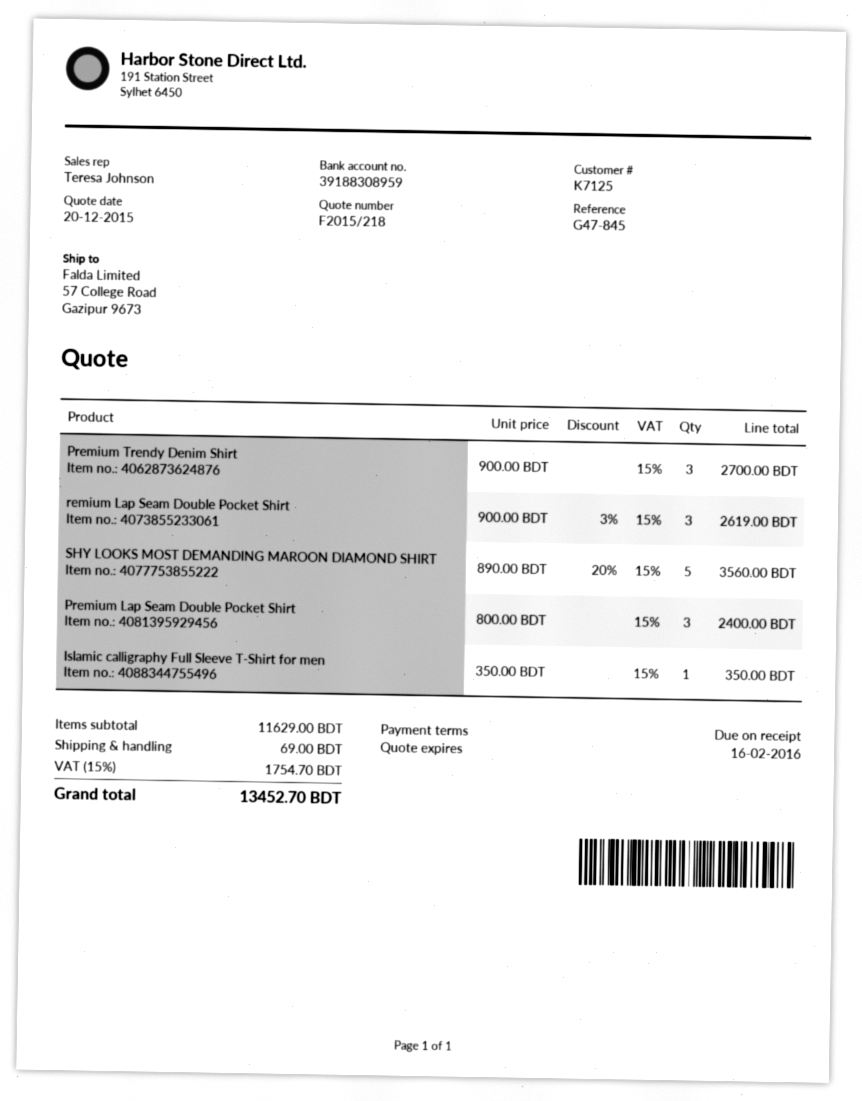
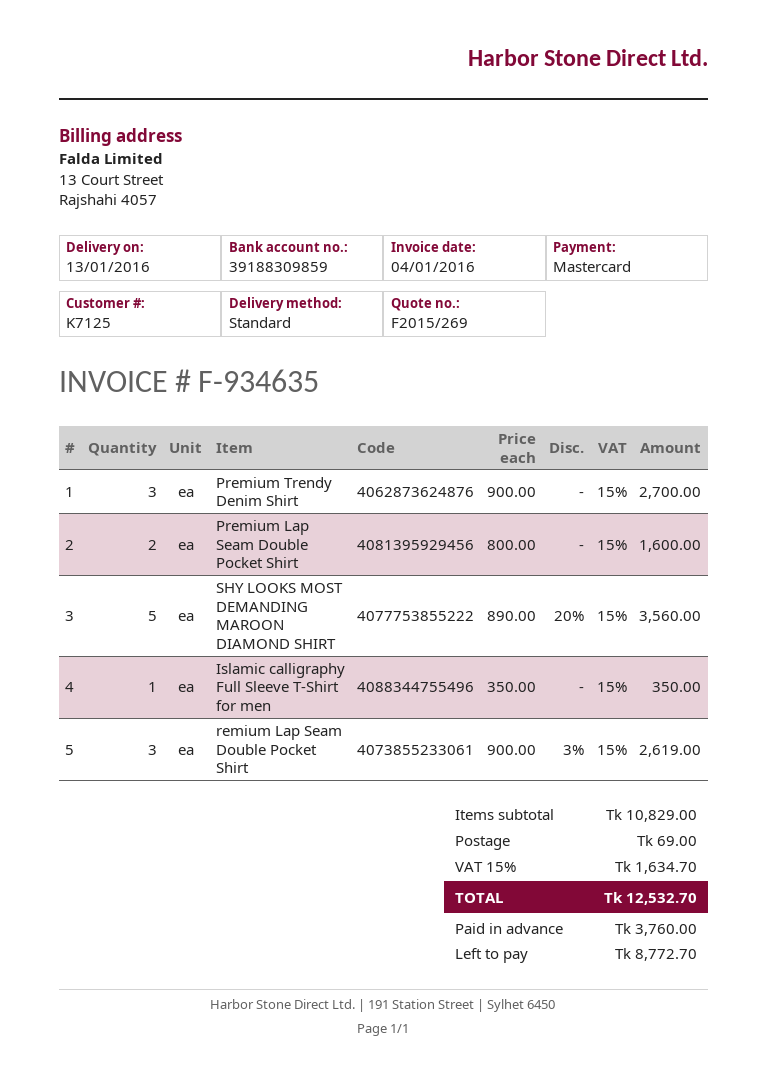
quote number: F2015/218 -> F2015/269
bank account: 39188308959 -> 39188309859
Premium Lap Seam Double Pocket Shirt: 3 x 800.00 = 2400.00 -> 2 x 800.00 = 1600.00
subtotal: 11629.00 -> 10829.00
tax: 15% = 1754.70 -> 15% = 1634.70
total: 13452.70 -> 12532.70

